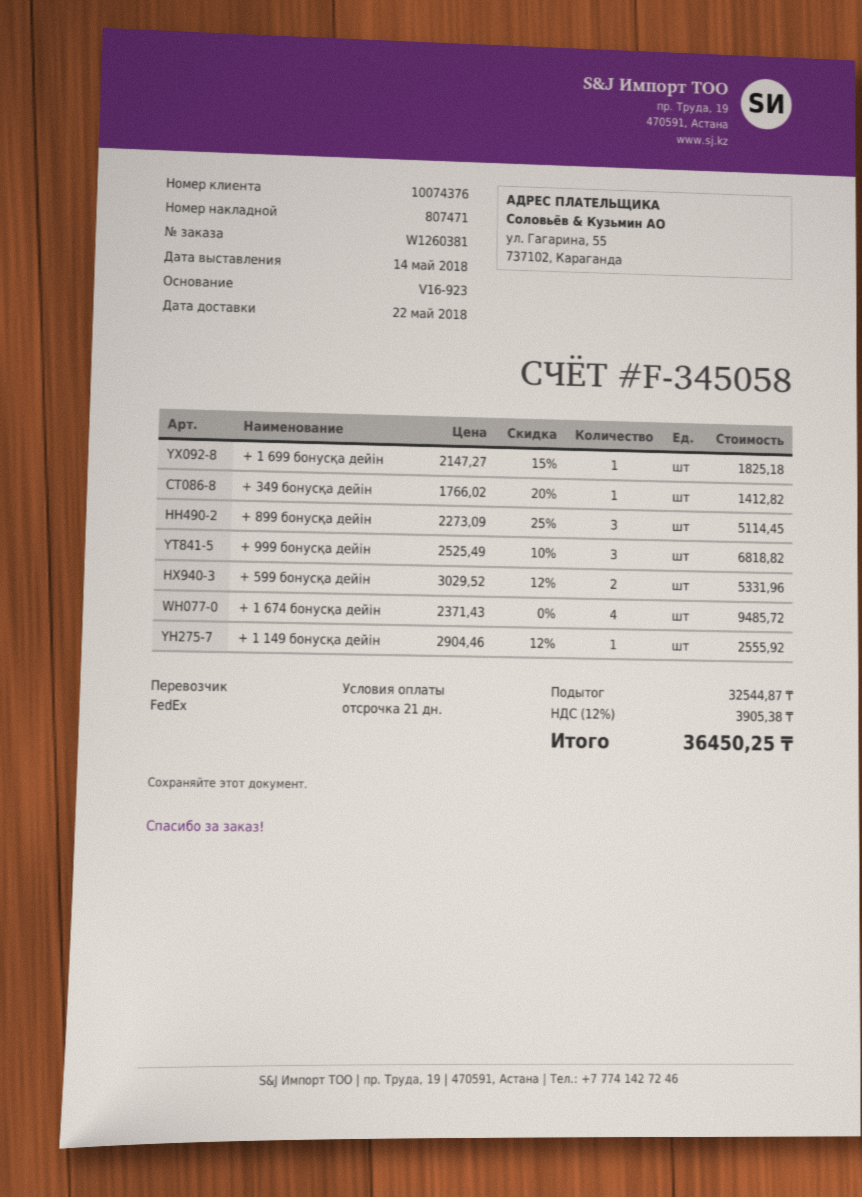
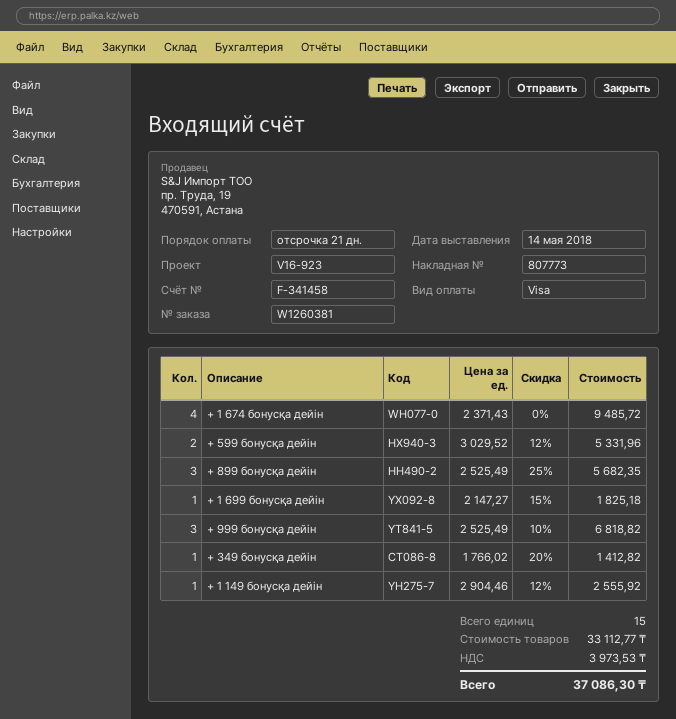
delivery note number: 807471 -> 807773
invoice number: F-345058 -> F-341458
+ 899 бонусқа дейін: 3 x 2273.09 - 25% = 5114.45 -> 3 x 2525.49 - 25% = 5682.35
subtotal: 32544.87 -> 33112.77
tax: 3905.38 -> 3973.53
total: 36450.25 -> 37086.30

